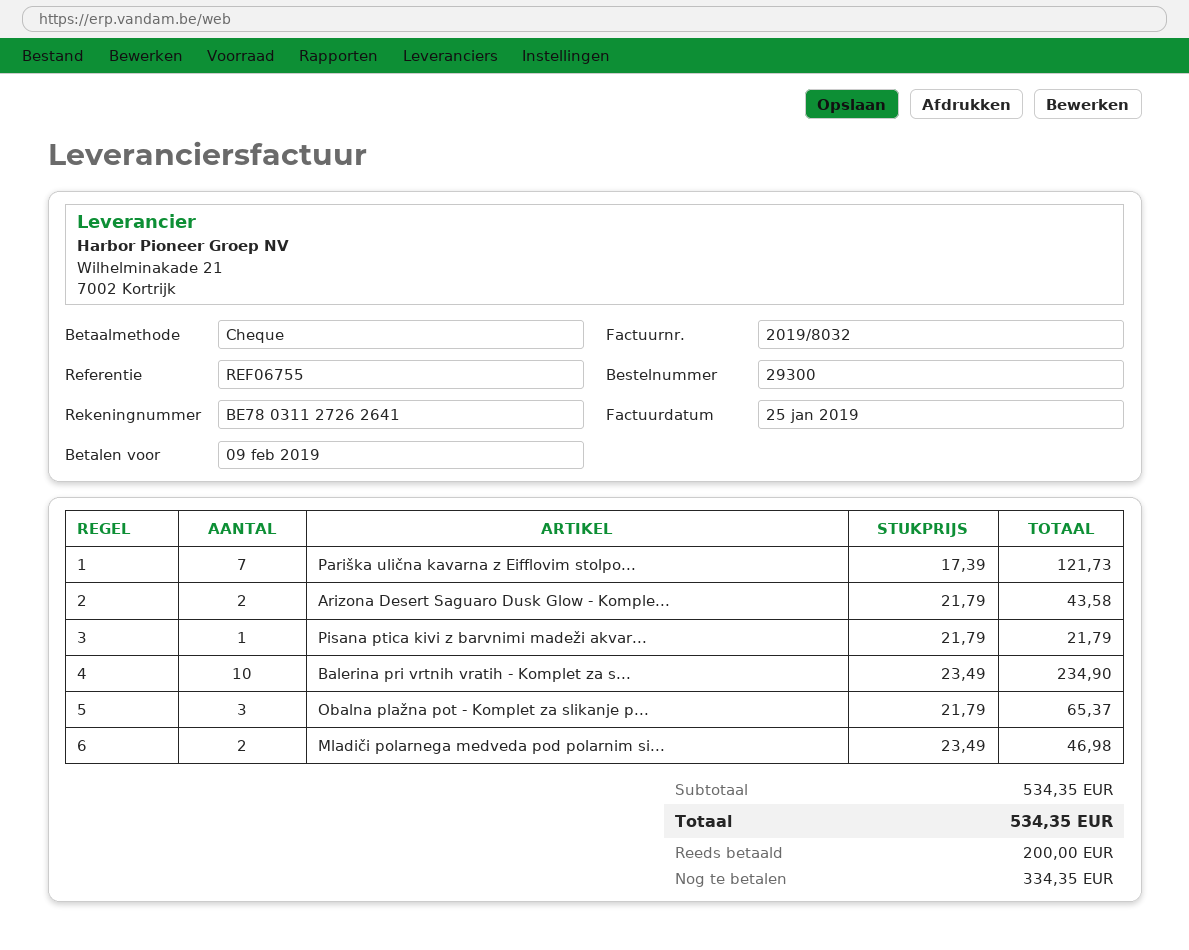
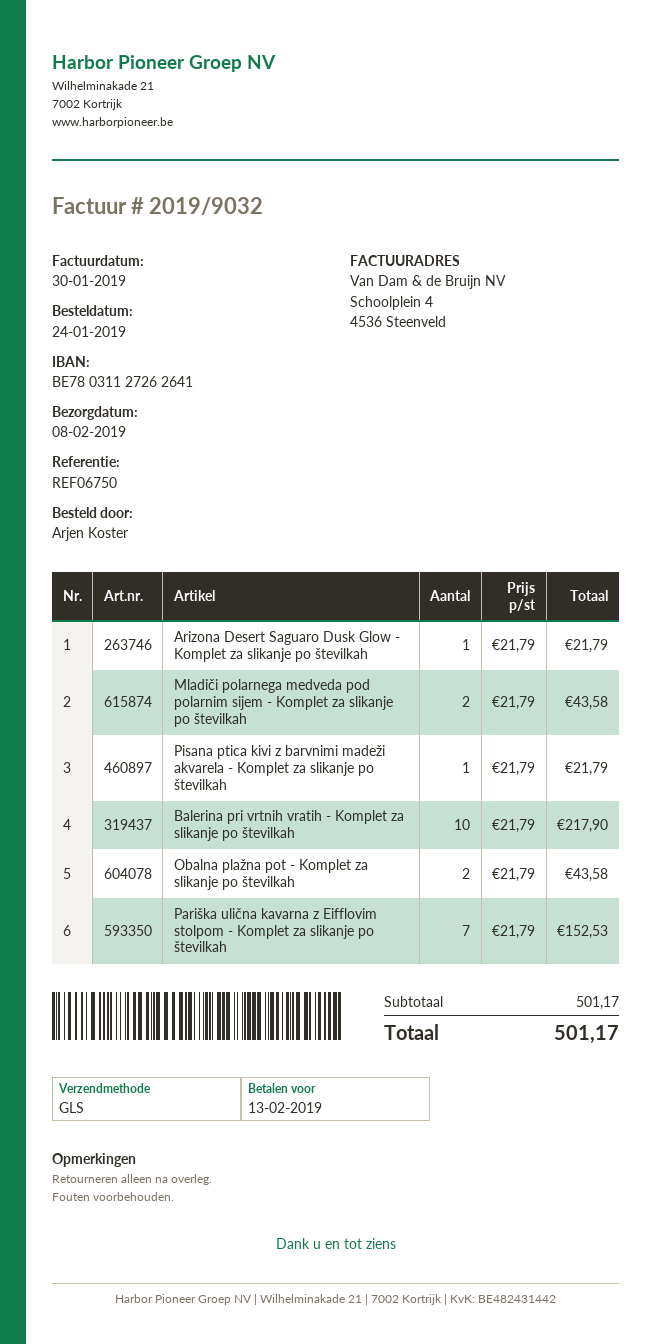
invoice number: 2019/8032 -> 2019/9032
invoice date: 2019-01-25 -> 2019-01-30
due date: 2019-02-09 -> 2019-02-13
reference: REF06755 -> REF06750
Pariška ulična kavarna z Eifflovim stolpo...: 7 x 17.39 = 121.73 -> 7 x 21.79 = 152.53
Arizona Desert Saguaro Dusk Glow - Komple...: 2 x 21.79 = 43.58 -> 1 x 21.79 = 21.79
Balerina pri vrtnih vratih - Komplet za s...: 10 x 23.49 = 234.90 -> 10 x 21.79 = 217.90
Obalna plažna pot - Komplet za slikanje p...: 3 x 21.79 = 65.37 -> 2 x 21.79 = 43.58
Mladiči polarnega medveda pod polarnim si...: 2 x 23.49 = 46.98 -> 2 x 21.79 = 43.58
subtotal: 534.35 -> 501.17
total: 534.35 -> 501.17

